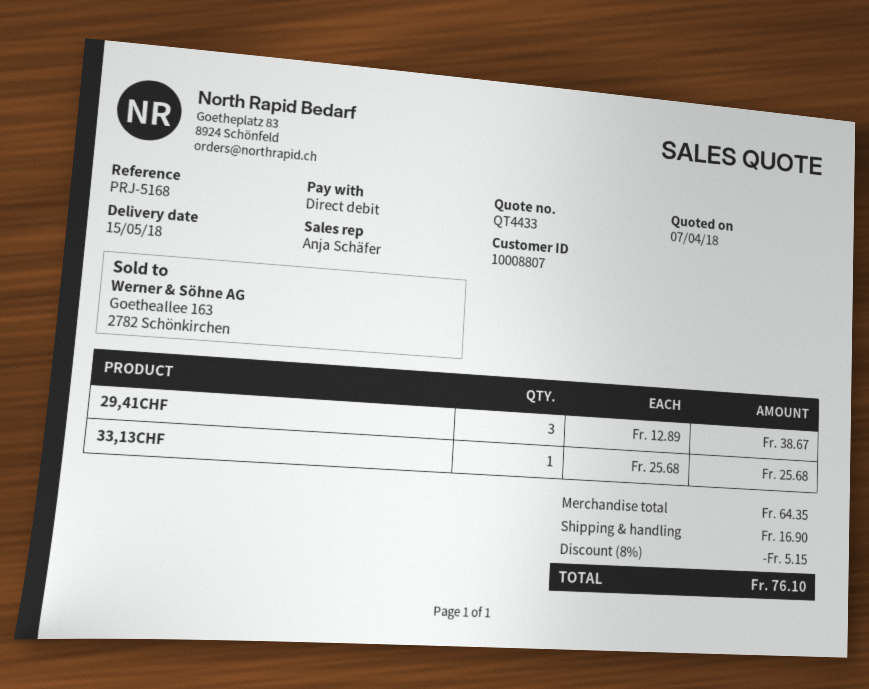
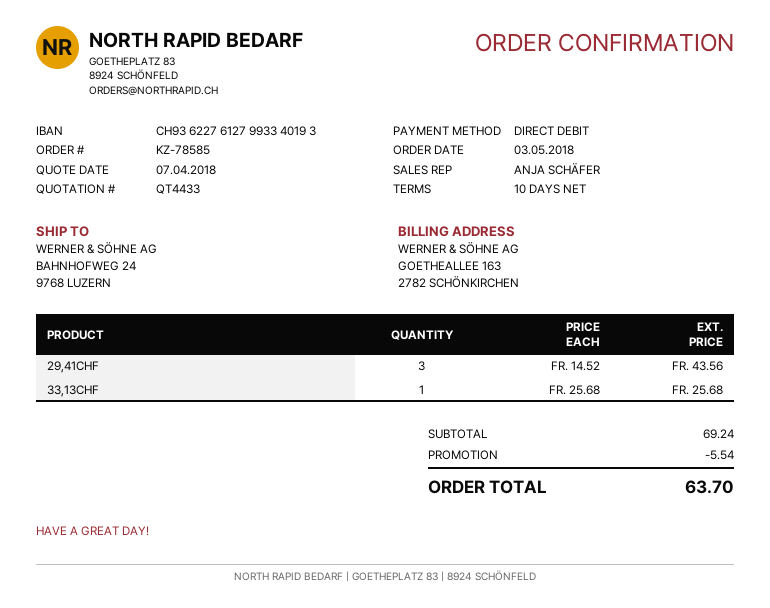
29,41CHF: 3 x 12.89 = 38.67 -> 3 x 14.52 = 43.56
subtotal: 64.35 -> 69.24
discount: 5.15 -> 5.54
shipping: 16.90 -> none
total: 76.10 -> 63.70

